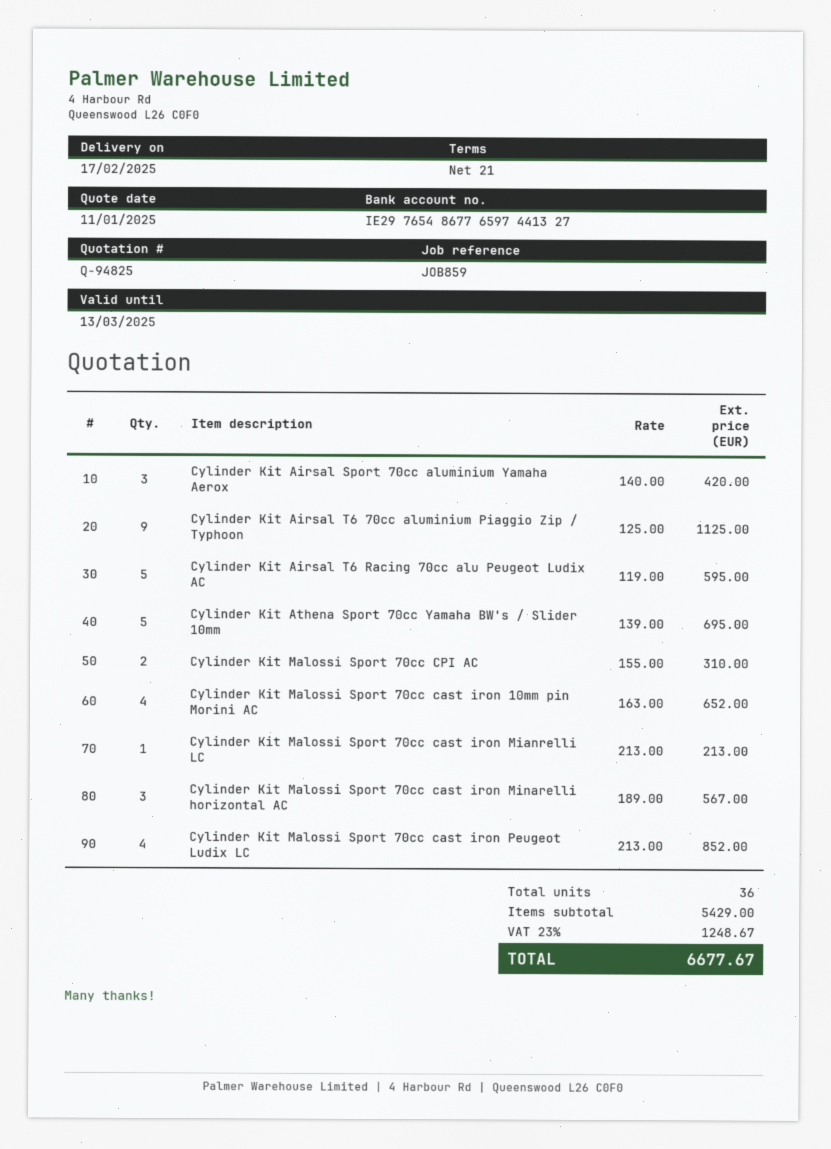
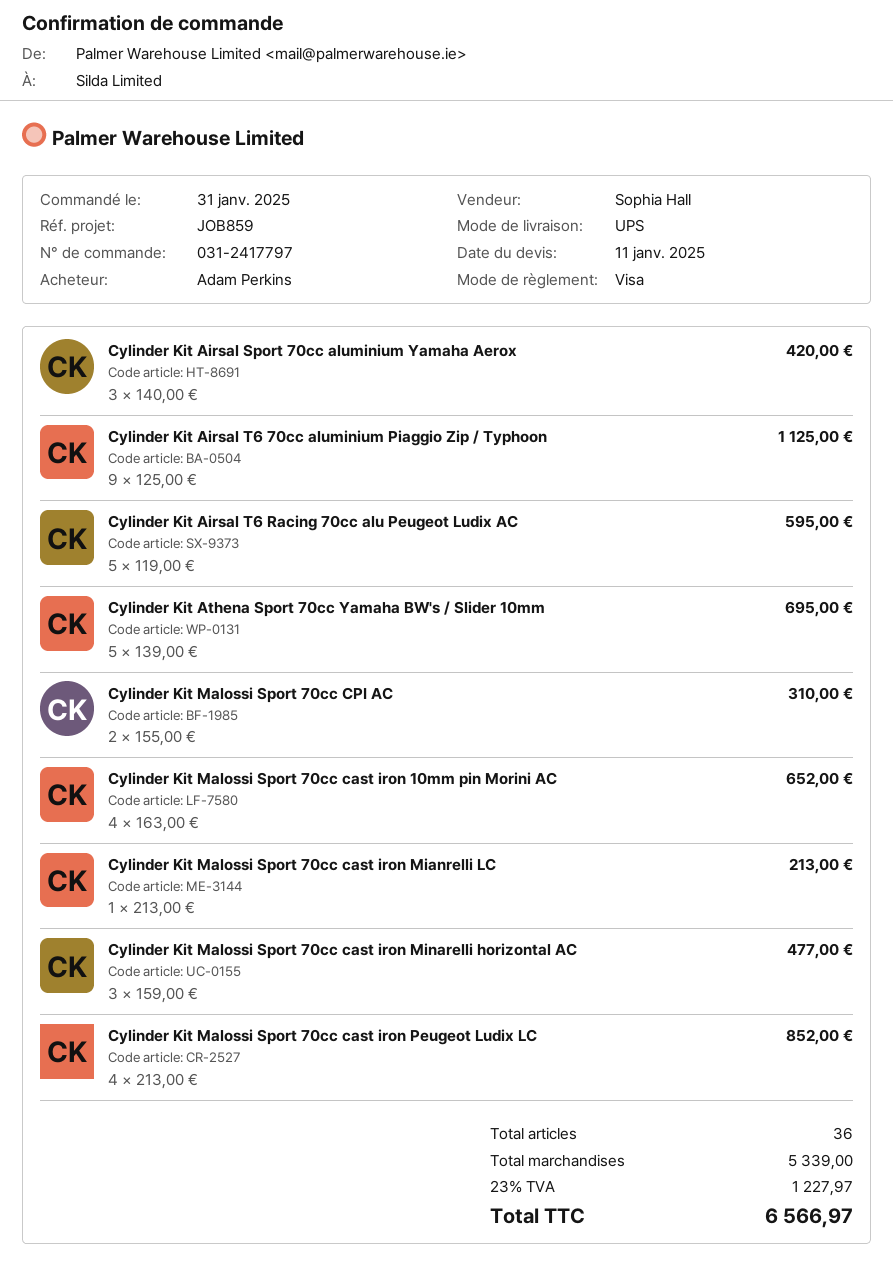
Cylinder Kit Malossi Sport 70cc cast iron Minarelli horizontal AC: 3 x 189.00 = 567.00 -> 3 x 159.00 = 477.00
subtotal: 5429.00 -> 5339.00
tax: 23% = 1248.67 -> 23% = 1227.97
total: 6677.67 -> 6566.97

